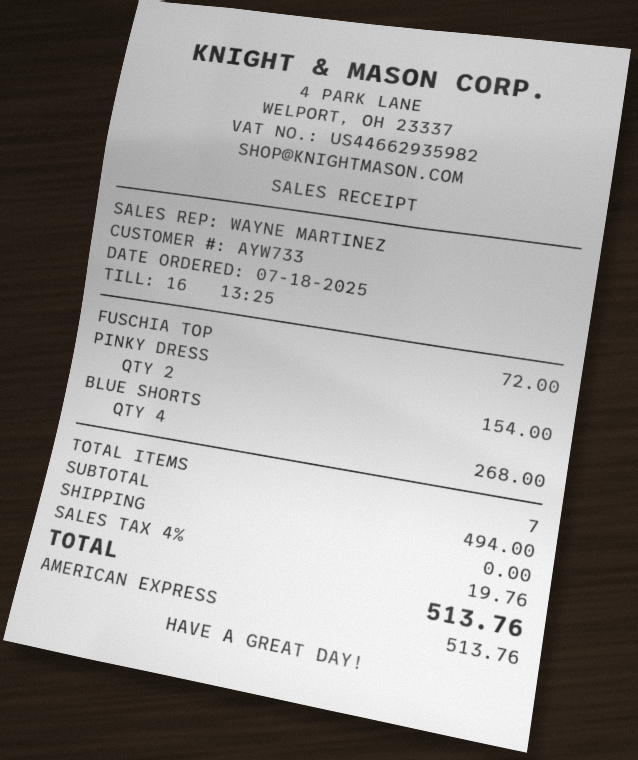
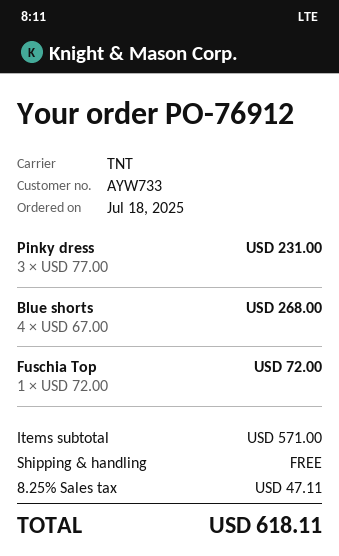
PINKY DRESS: 2 for 154.00 -> 3 for 231.00
subtotal: 494.00 -> 571.00
tax: 4% = 19.76 -> 8.25% = 47.11
total: 513.76 -> 618.11

